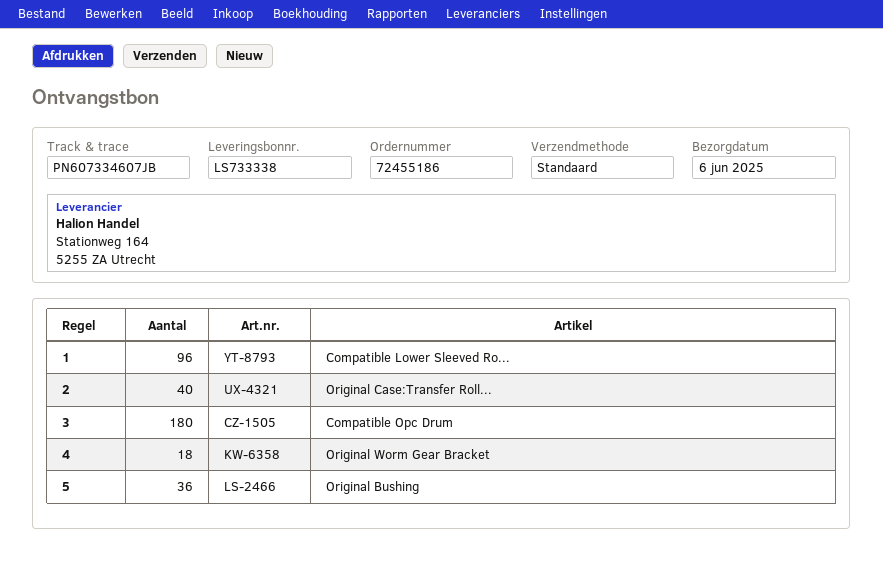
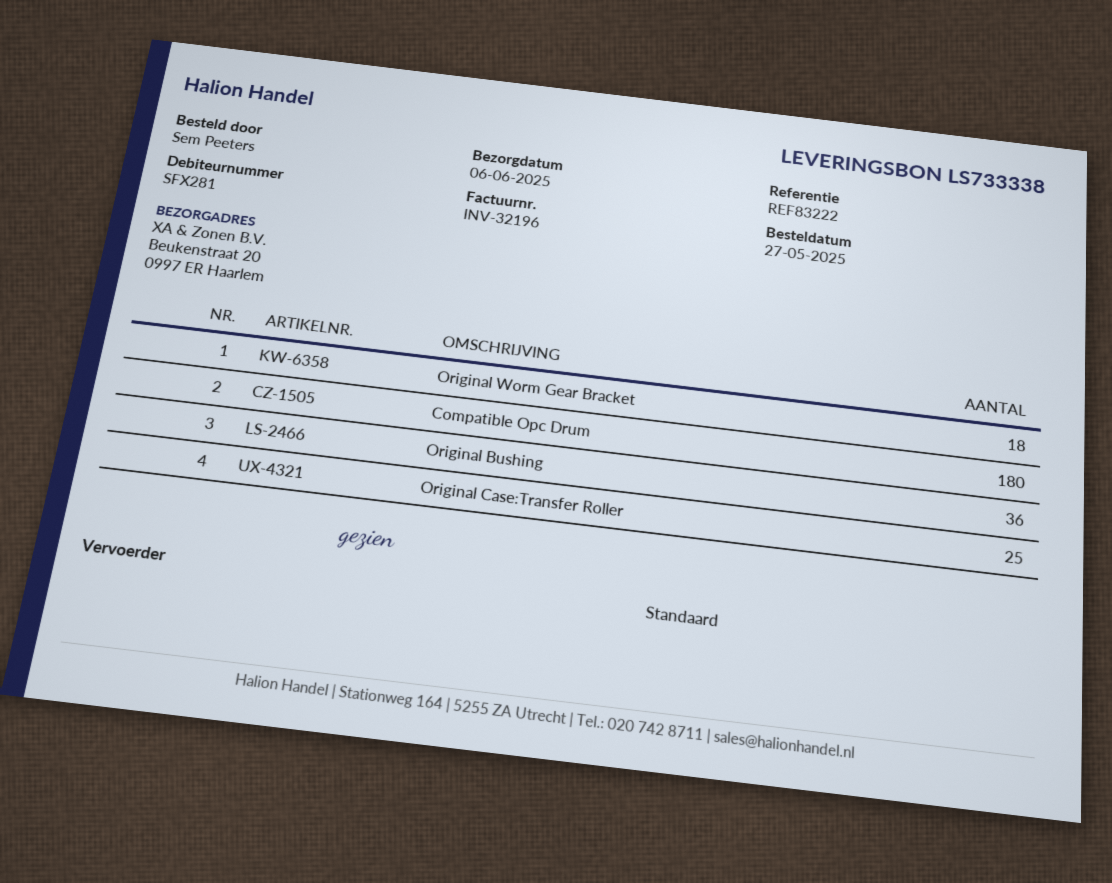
Compatible Lower Sleeved Ro...: 96 -> none
Original Case:Τransfer Roll...: 40 -> 25

